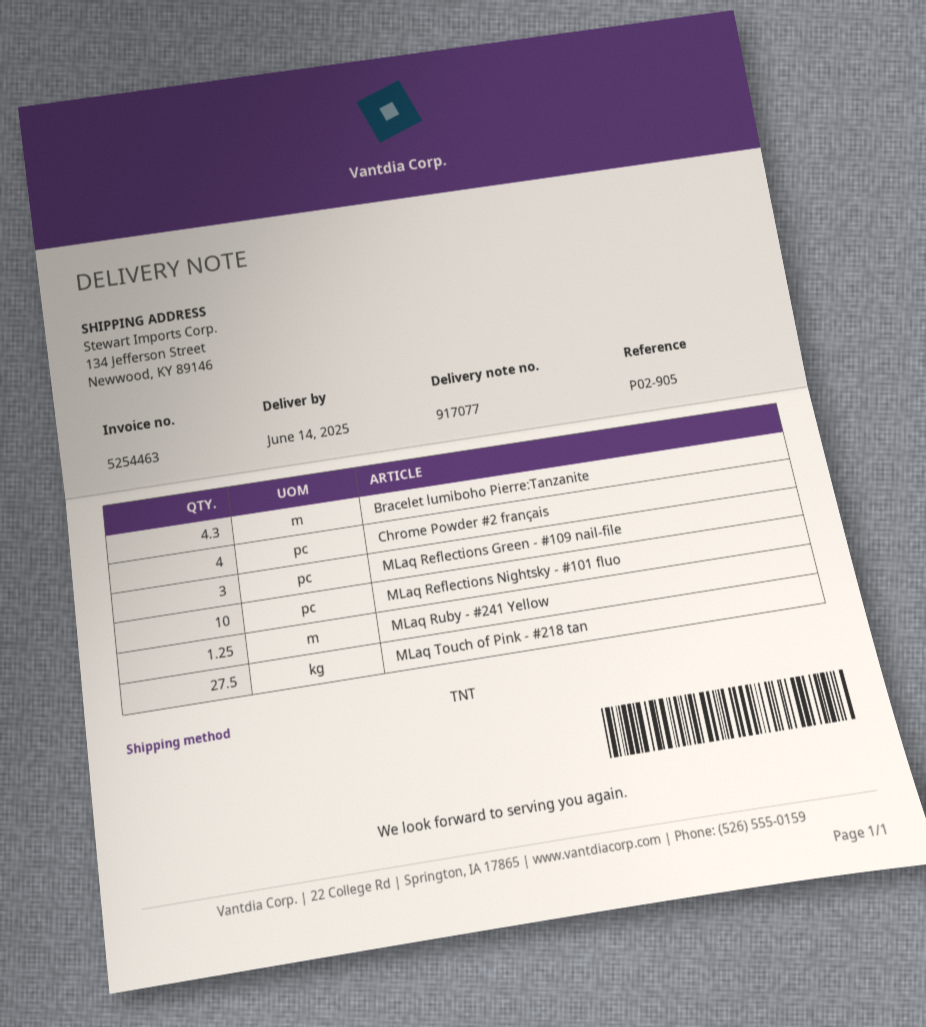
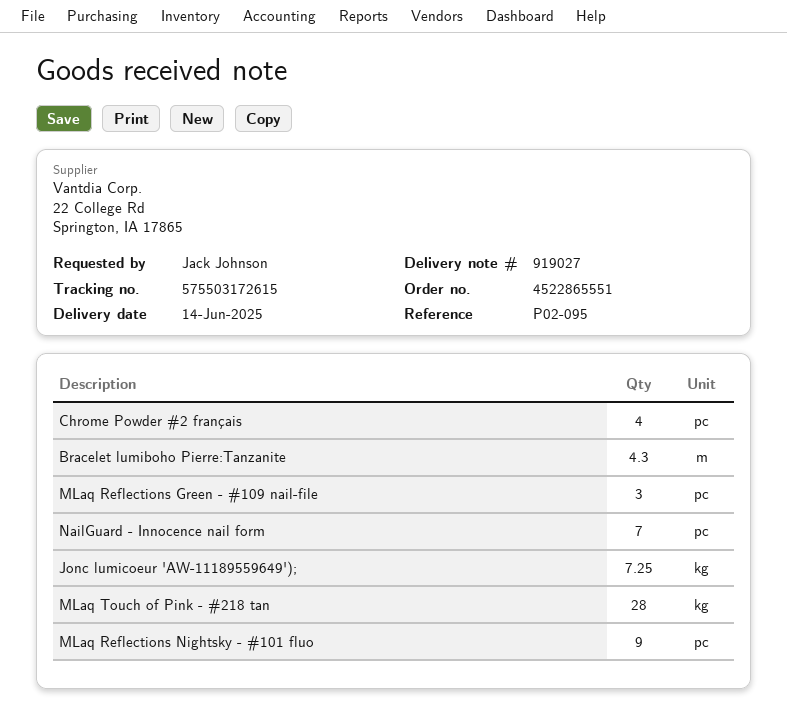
delivery note number: 917077 -> 919027
reference: P02-905 -> P02-095
MLaq Reflections Nightsky - #101 fluo: 10 -> 9
MLaq Ruby - #241 Yellow: 1.25 -> none
MLaq Touch of Pink - #218 tan: 27.5 -> 28
NailGuard - Innocence nail form: none -> 7
Jonc lumicoeur 'AW-11189559649');: none -> 7.25

